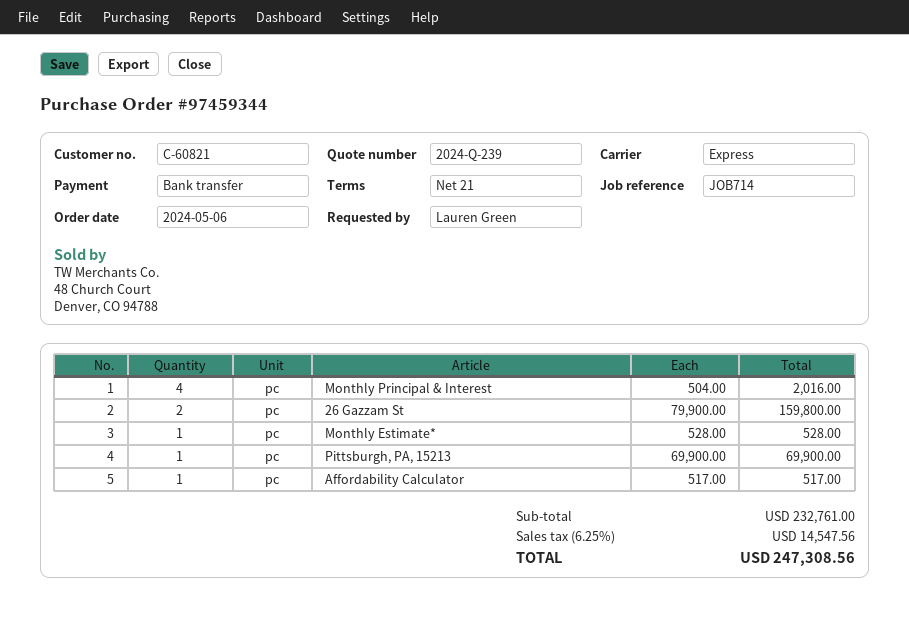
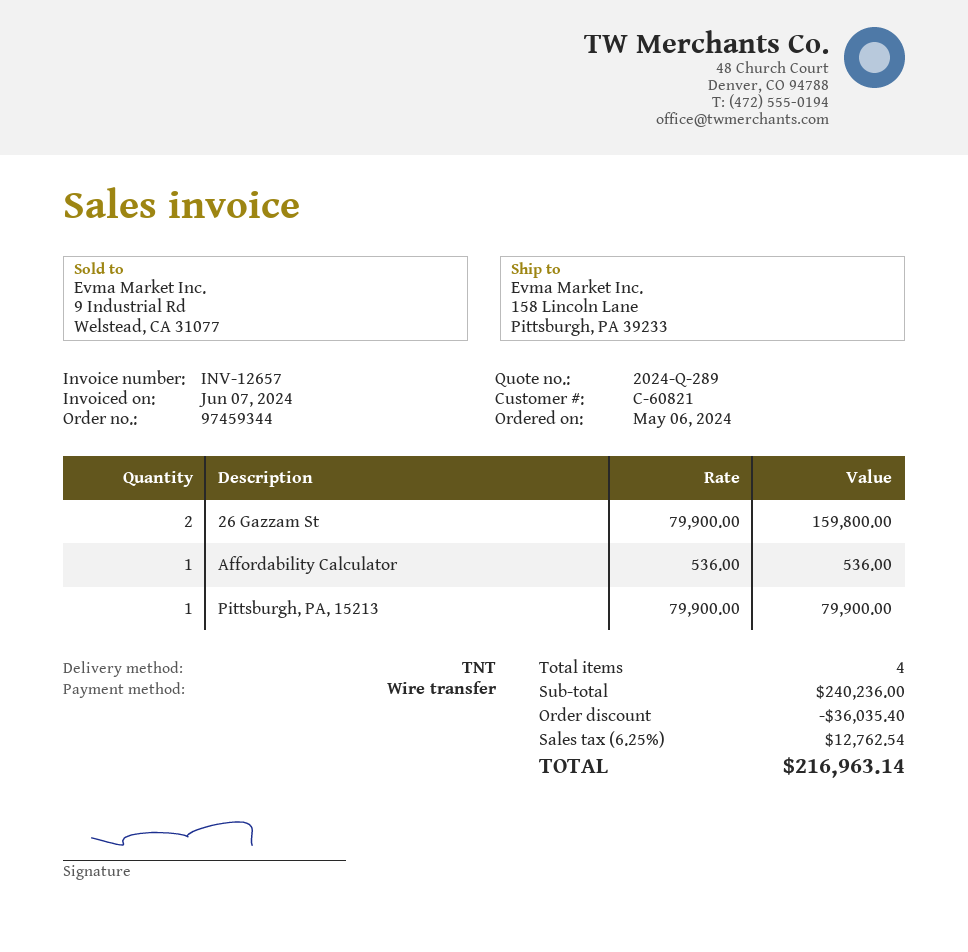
quote number: 2024-Q-239 -> 2024-Q-289
shipping method: express -> TNT
Monthly Principal & Interest: 4 x 504.00 = 2016.00 -> none
Monthly Estimate*: 1 x 528.00 = 528.00 -> none
Pittsburgh, PA, 15213: 1 x 69900.00 = 69900.00 -> 1 x 79900.00 = 79900.00
Affordability Calculator: 1 x 517.00 = 517.00 -> 1 x 536.00 = 536.00
subtotal: 232761.00 -> 240236.00
discount: none -> 36035.40
tax: 6.25% = 14547.56 -> 6.25% = 12762.54
total: 247308.56 -> 216963.14

